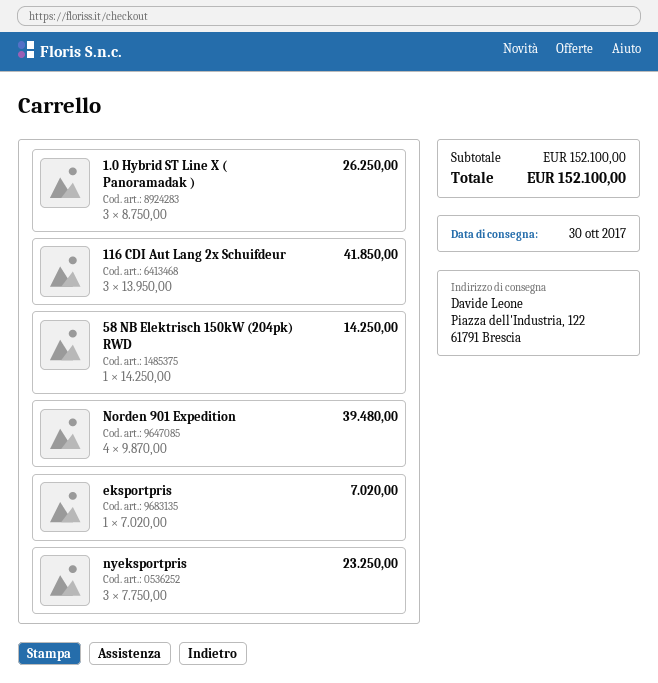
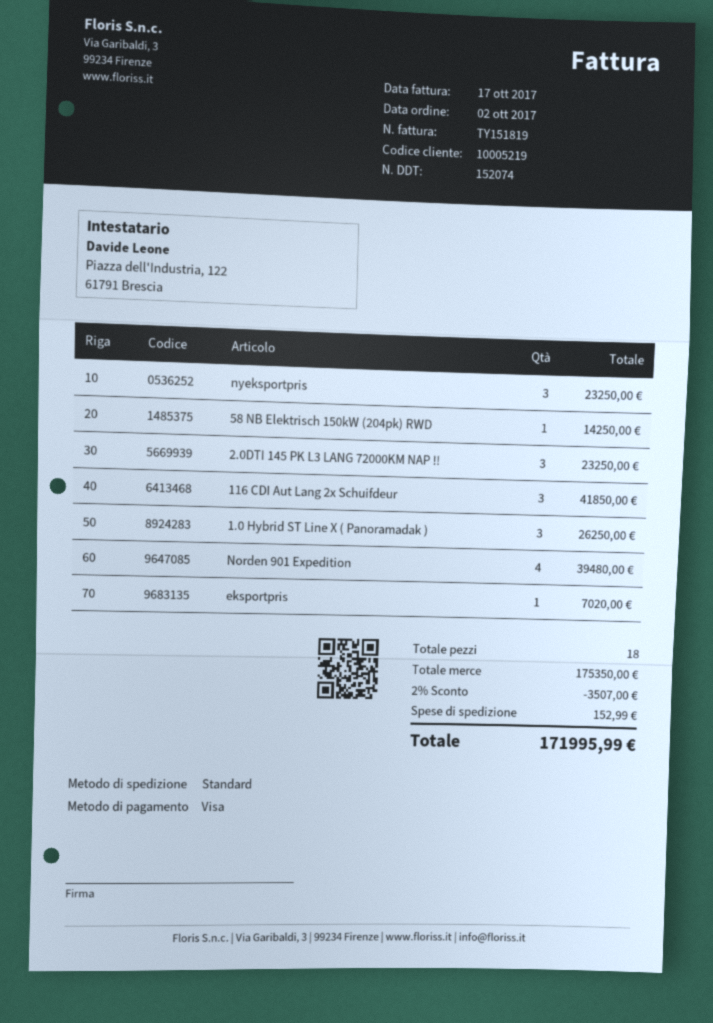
2.0DTI 145 PK L3 LANG 72000KM NAP !!: none -> 3 for 23250.00
subtotal: 152100.00 -> 175350.00
discount: none -> 2% = 3507.00
shipping: none -> 152.99
total: 152100.00 -> 171995.99

